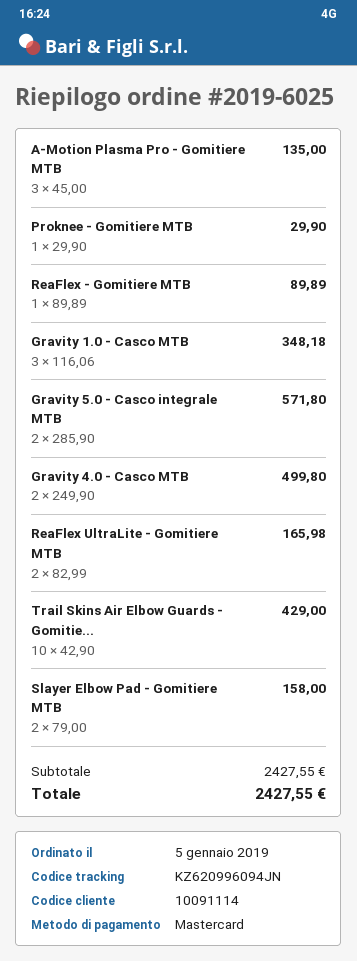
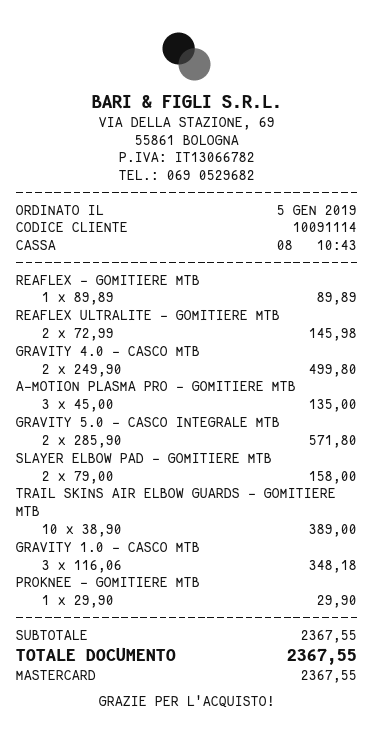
ReaFlex UltraLite - Gomitiere MTB: 2 x 82.99 = 165.98 -> 2 x 72.99 = 145.98
Trail Skins Air Elbow Guards - Gomitie...: 10 x 42.90 = 429.00 -> 10 x 38.90 = 389.00
subtotal: 2427.55 -> 2367.55
total: 2427.55 -> 2367.55

